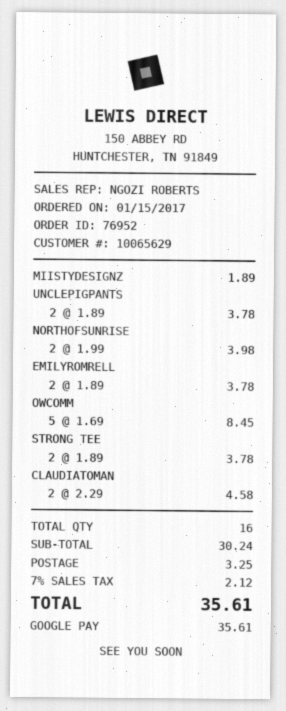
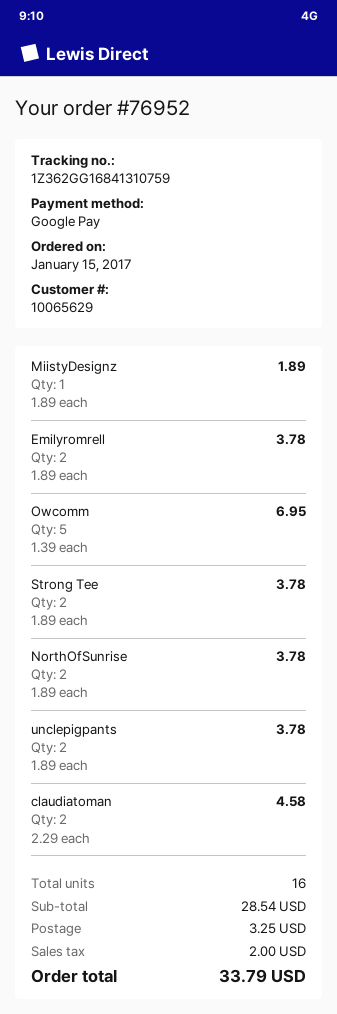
NORTHOFSUNRISE: 2 x 1.99 = 3.98 -> 2 x 1.89 = 3.78
OWCOMM: 5 x 1.69 = 8.45 -> 5 x 1.39 = 6.95
subtotal: 30.24 -> 28.54
tax: 2.12 -> 2.00
total: 35.61 -> 33.79

